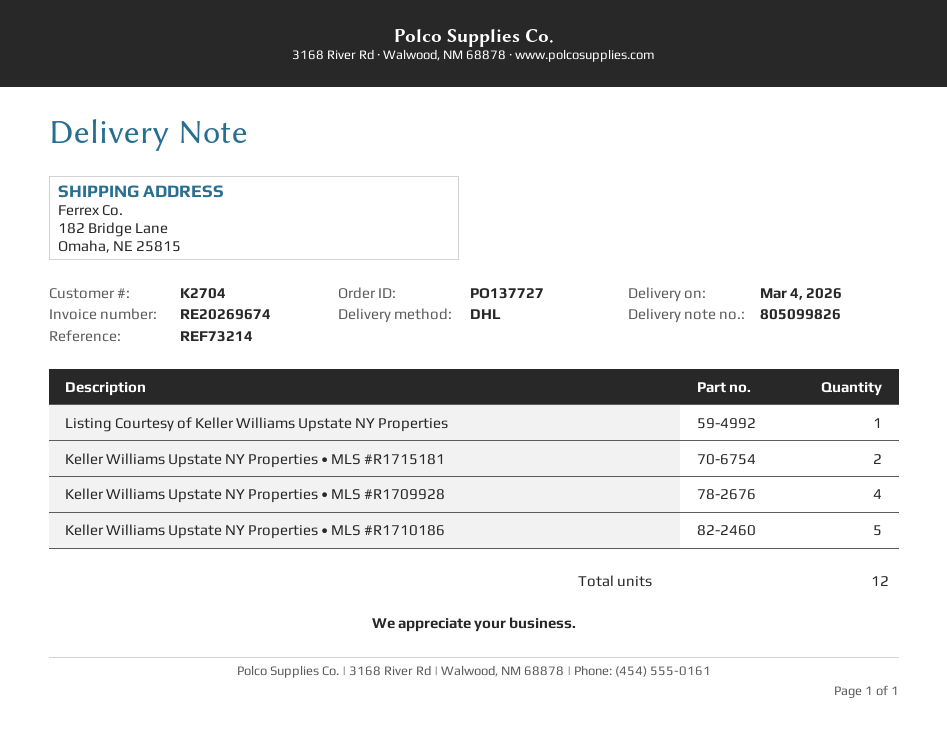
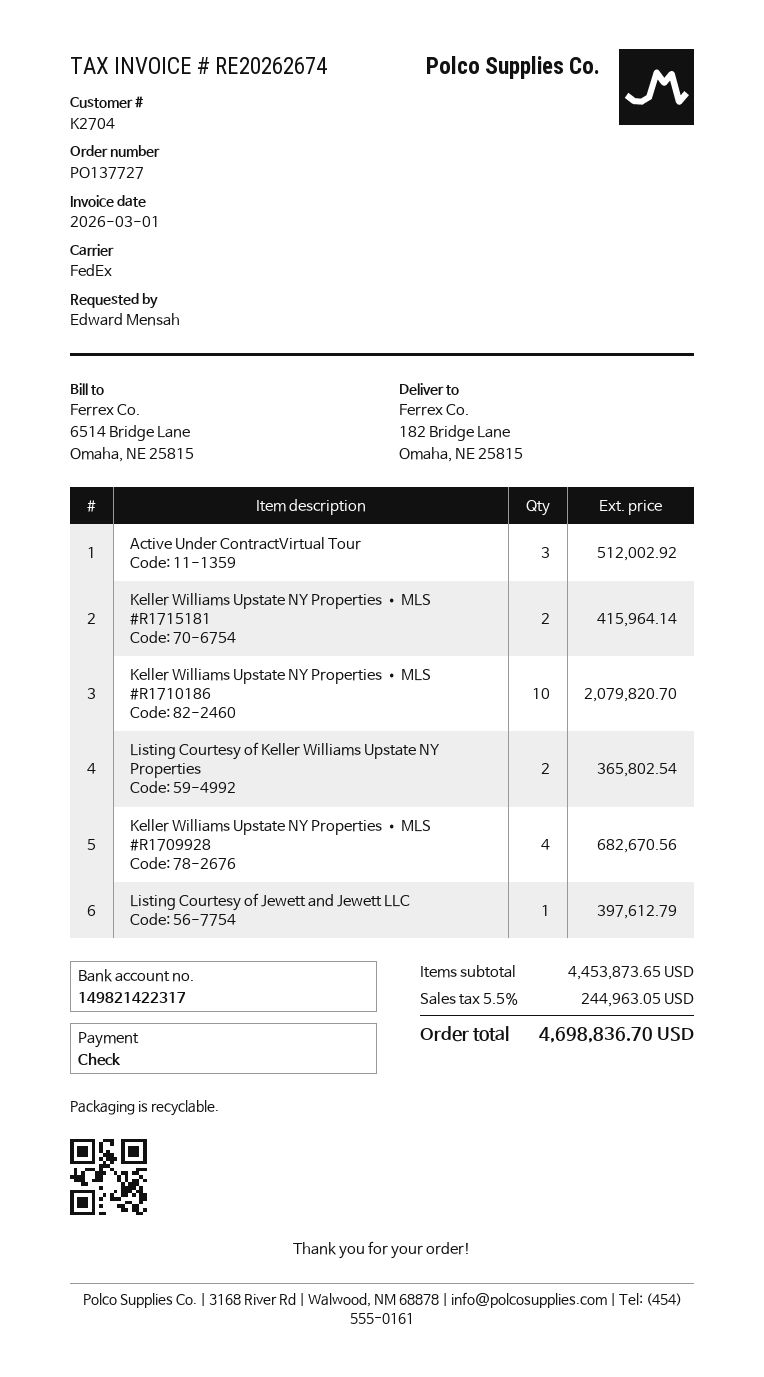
invoice number: RE20269674 -> RE20262674
shipping method: DHL -> FedEx
Listing Courtesy of Keller Williams Upstate NY Properties: 1 -> 2
Keller Williams Upstate NY Properties • MLS #R1710186: 5 -> 10
Active Under ContractVirtual Tour: none -> 3
Listing Courtesy of Jewett and Jewett LLC: none -> 1

